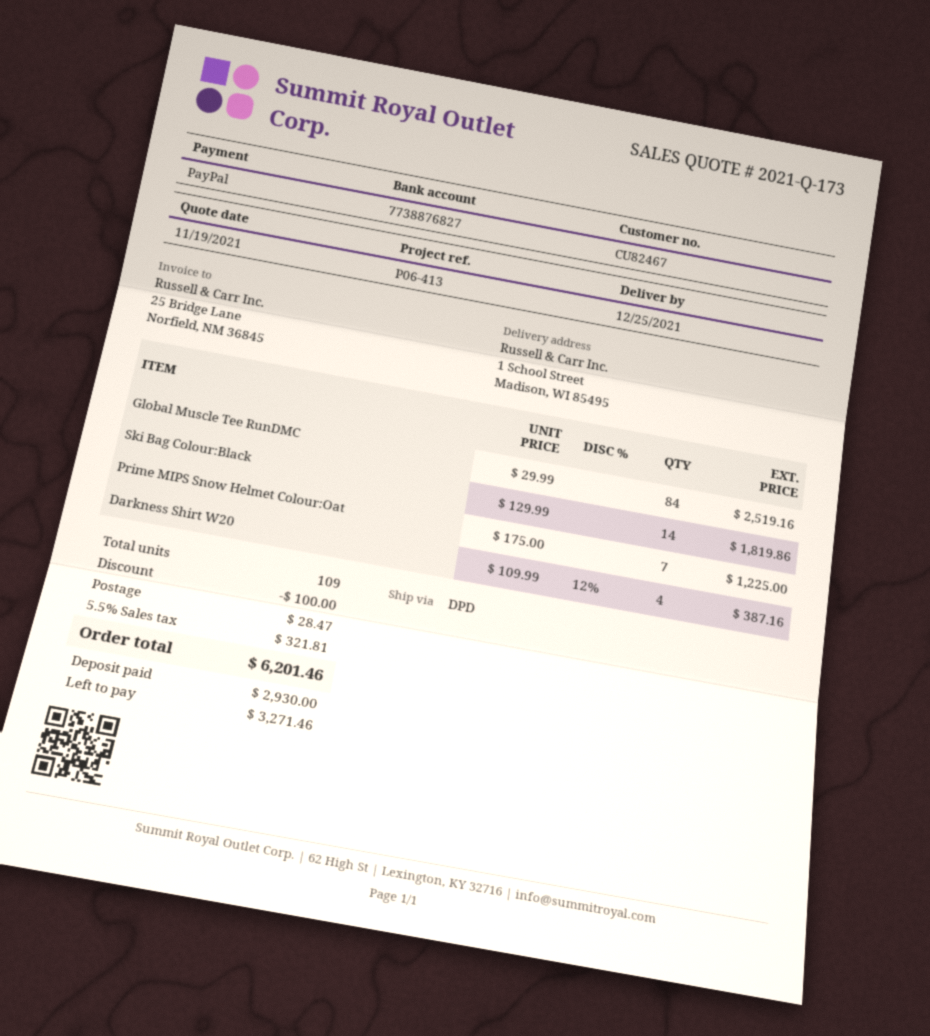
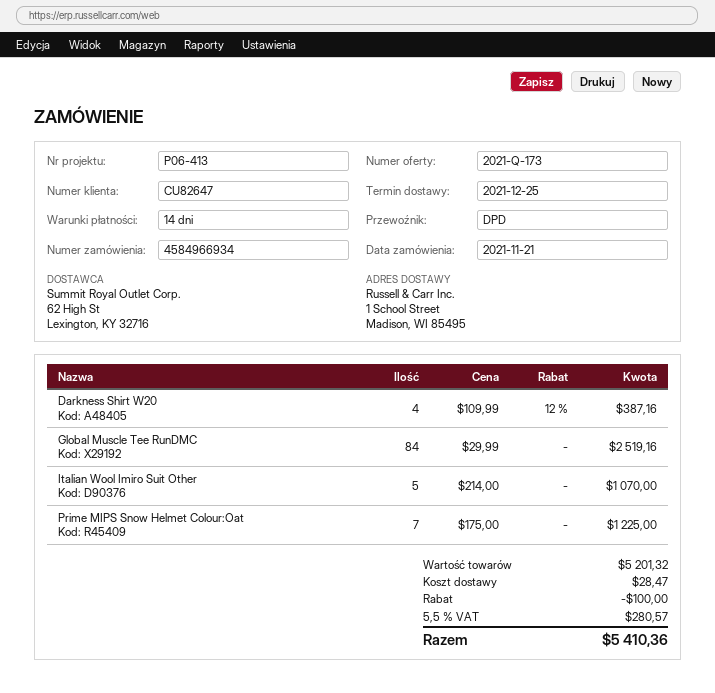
customer number: CU82467 -> CU82647
Ski Bag Colour:Black: 14 x 129.99 = 1819.86 -> none
Italian Wool Imiro Suit Other: none -> 5 x 214.00 = 1070.00
tax: 5.5% = 321.81 -> 5.5% = 280.57
total: 6201.46 -> 5410.36

